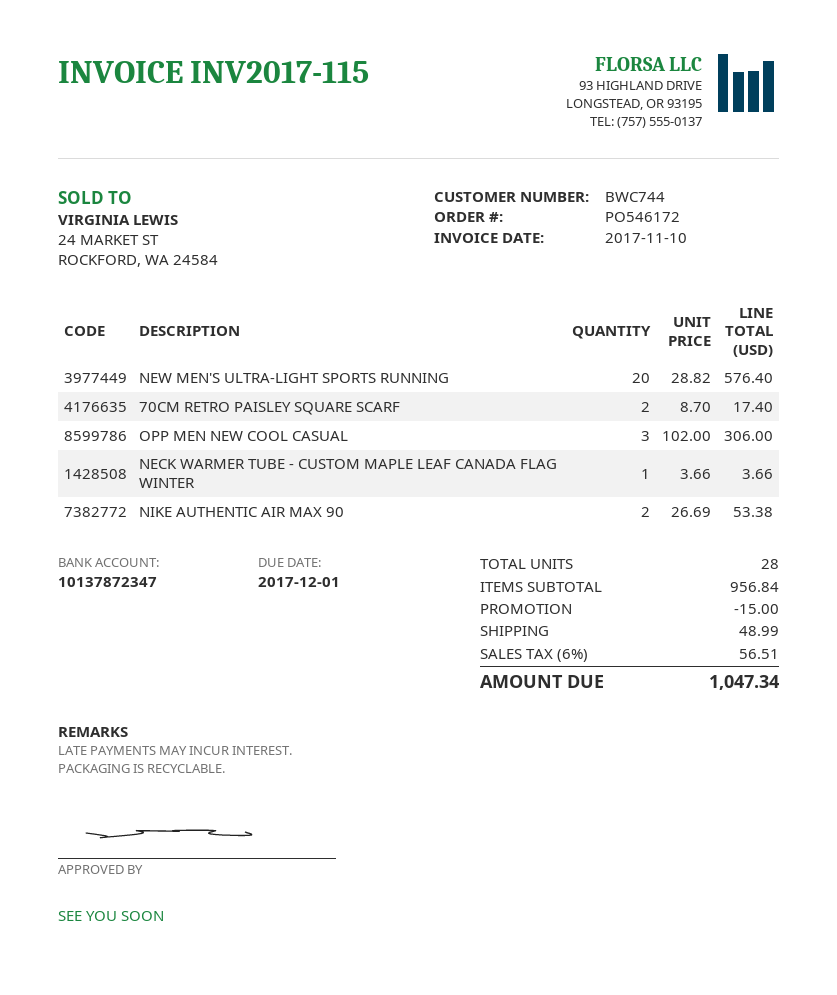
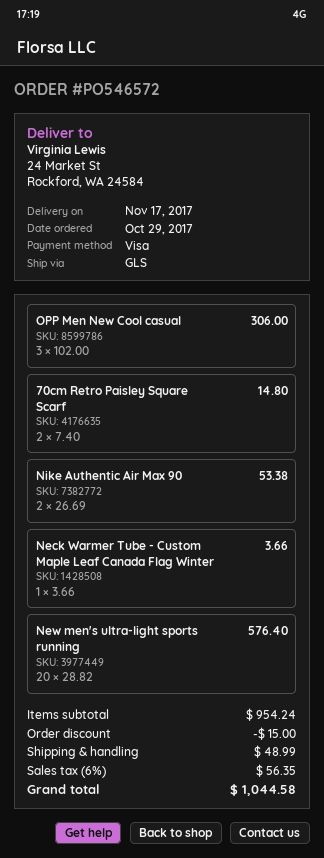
order number: PO546172 -> PO546572
70CM RETRO PAISLEY SQUARE SCARF: 2 x 8.70 = 17.40 -> 2 x 7.40 = 14.80
subtotal: 956.84 -> 954.24
tax: 6% = 56.51 -> 6% = 56.35
total: 1047.34 -> 1044.58

